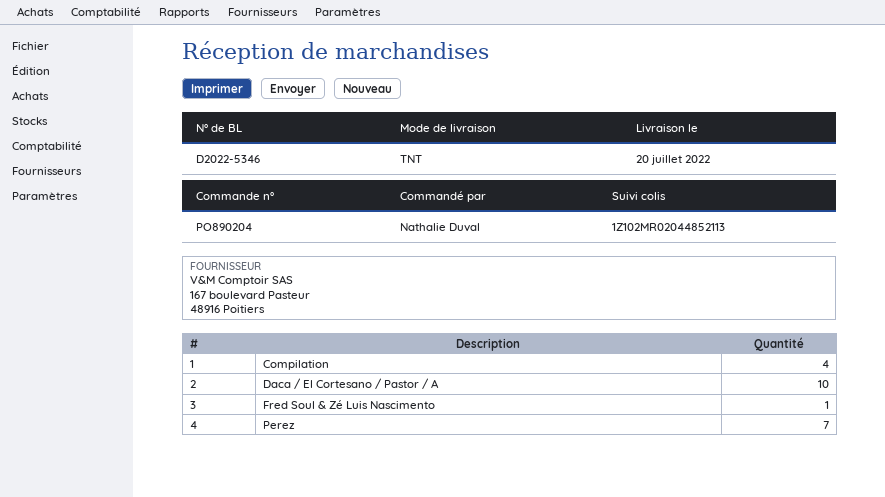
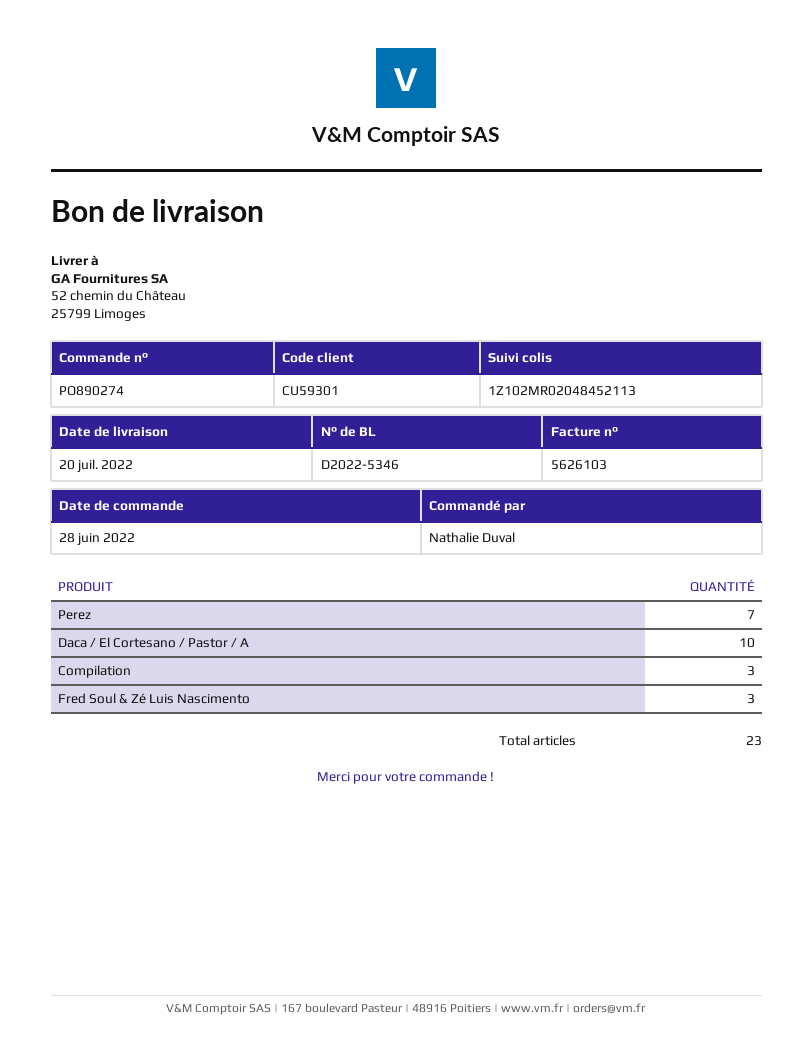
order number: PO890204 -> PO890274
tracking number: 1Z102MR02044852113 -> 1Z102MR02048452113
Compilation: 4 -> 3
Fred Soul & Zé Luis Nascimento: 1 -> 3

